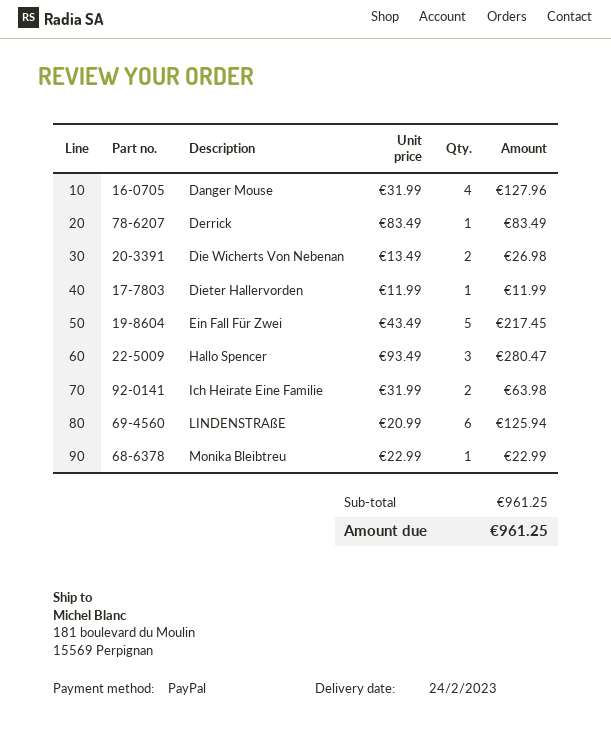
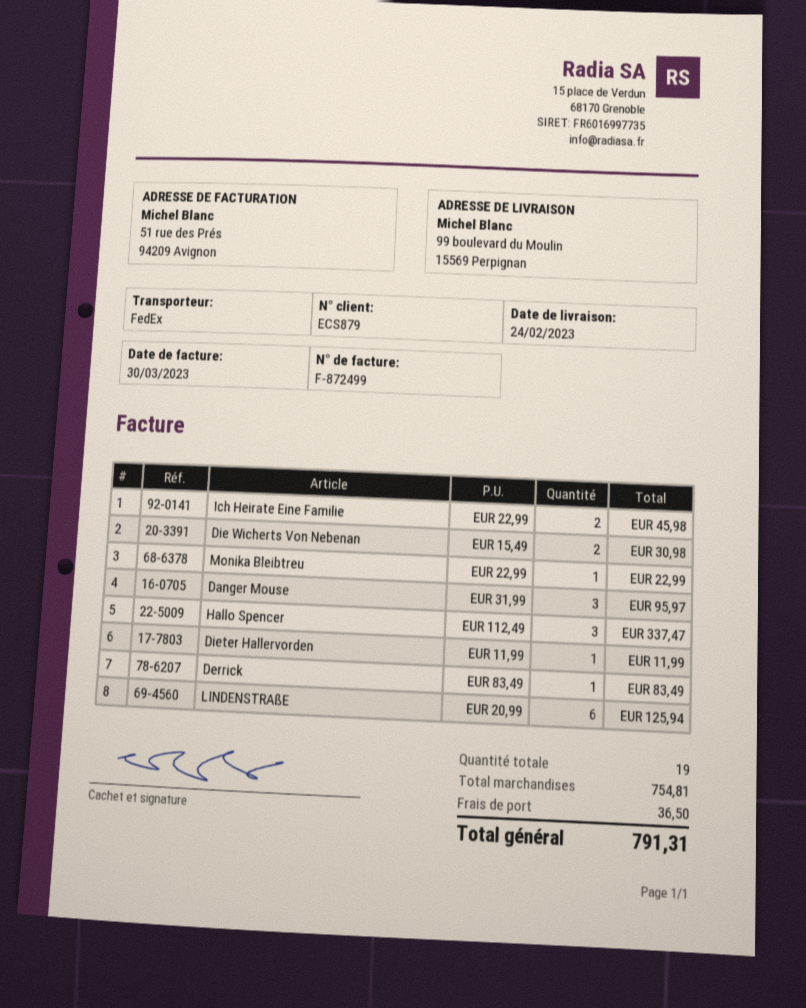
ship to: 181 boulevard du Moulin, 15569 Perpignan -> 99 boulevard du Moulin, 15569 Perpignan
Danger Mouse: 4 x 31.99 = 127.96 -> 3 x 31.99 = 95.97
Die Wicherts Von Nebenan: 2 x 13.49 = 26.98 -> 2 x 15.49 = 30.98
Ein Fall Für Zwei: 5 x 43.49 = 217.45 -> none
Hallo Spencer: 3 x 93.49 = 280.47 -> 3 x 112.49 = 337.47
Ich Heirate Eine Familie: 2 x 31.99 = 63.98 -> 2 x 22.99 = 45.98
subtotal: 961.25 -> 754.81
shipping: none -> 36.50
total: 961.25 -> 791.31

